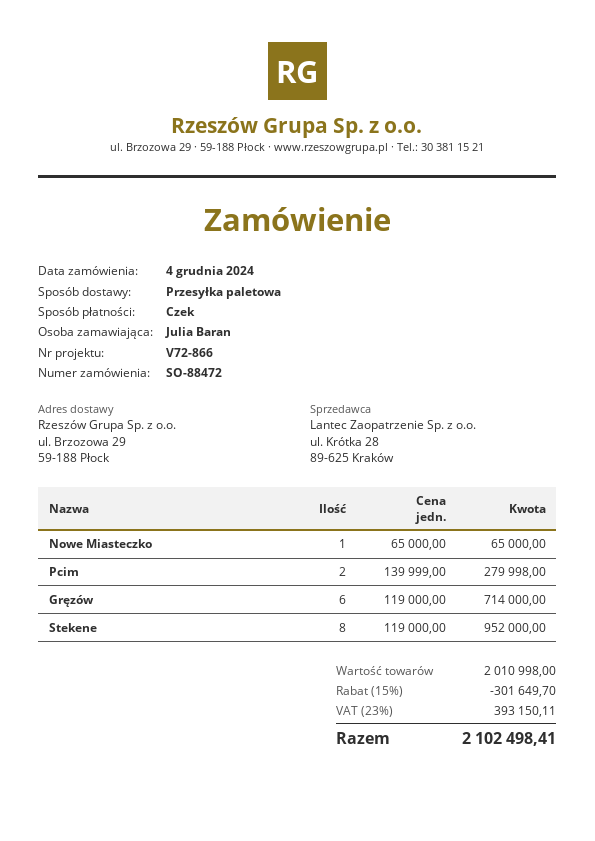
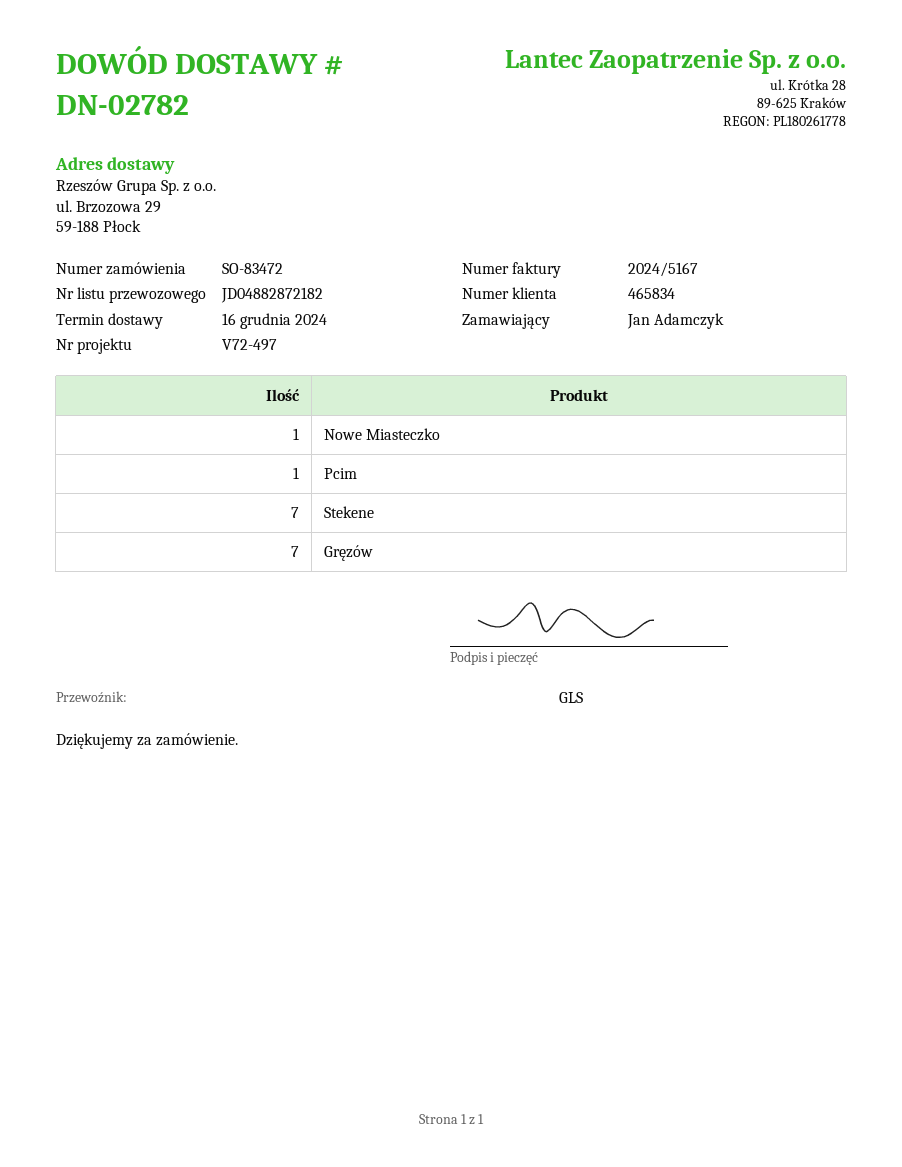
order number: SO-88472 -> SO-83472
reference: V72-866 -> V72-497
ordered by: Julia Baran -> Jan Adamczyk
shipping method: pallet freight -> GLS
Pcim: 2 -> 1
Gręzów: 6 -> 7
Stekene: 8 -> 7

